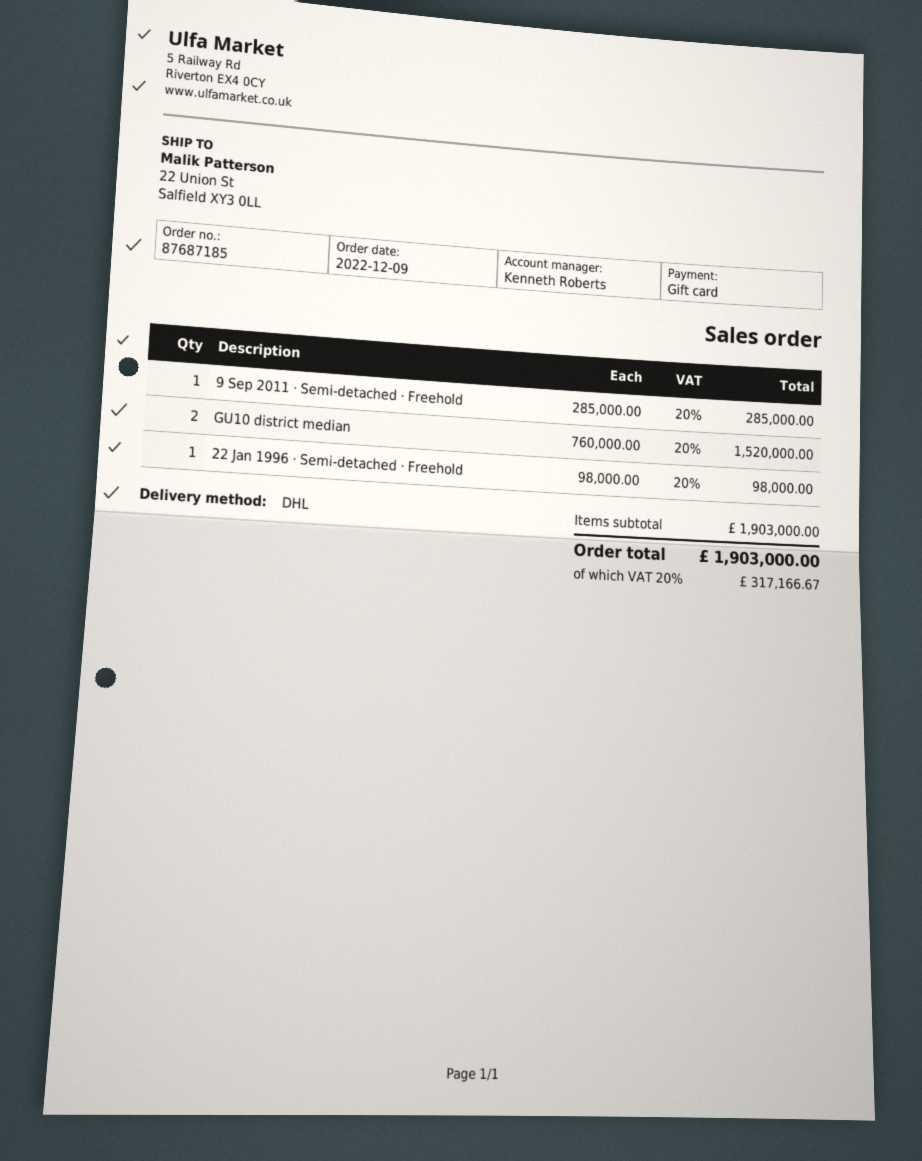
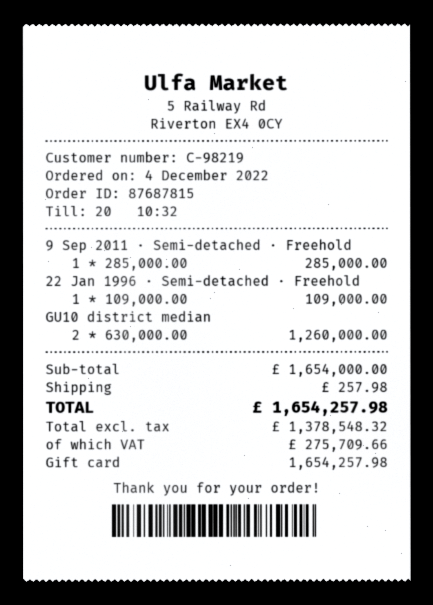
order number: 87687185 -> 87687815
order date: 2022-12-09 -> 2022-12-04
GU10 district median: 2 x 760000.00 = 1520000.00 -> 2 x 630000.00 = 1260000.00
22 Jan 1996 · Semi-detached · Freehold: 1 x 98000.00 = 98000.00 -> 1 x 109000.00 = 109000.00
subtotal: 1903000.00 -> 1654000.00
shipping: none -> 257.98
tax: 317166.67 -> 275709.66
total: 1903000.00 -> 1654257.98

